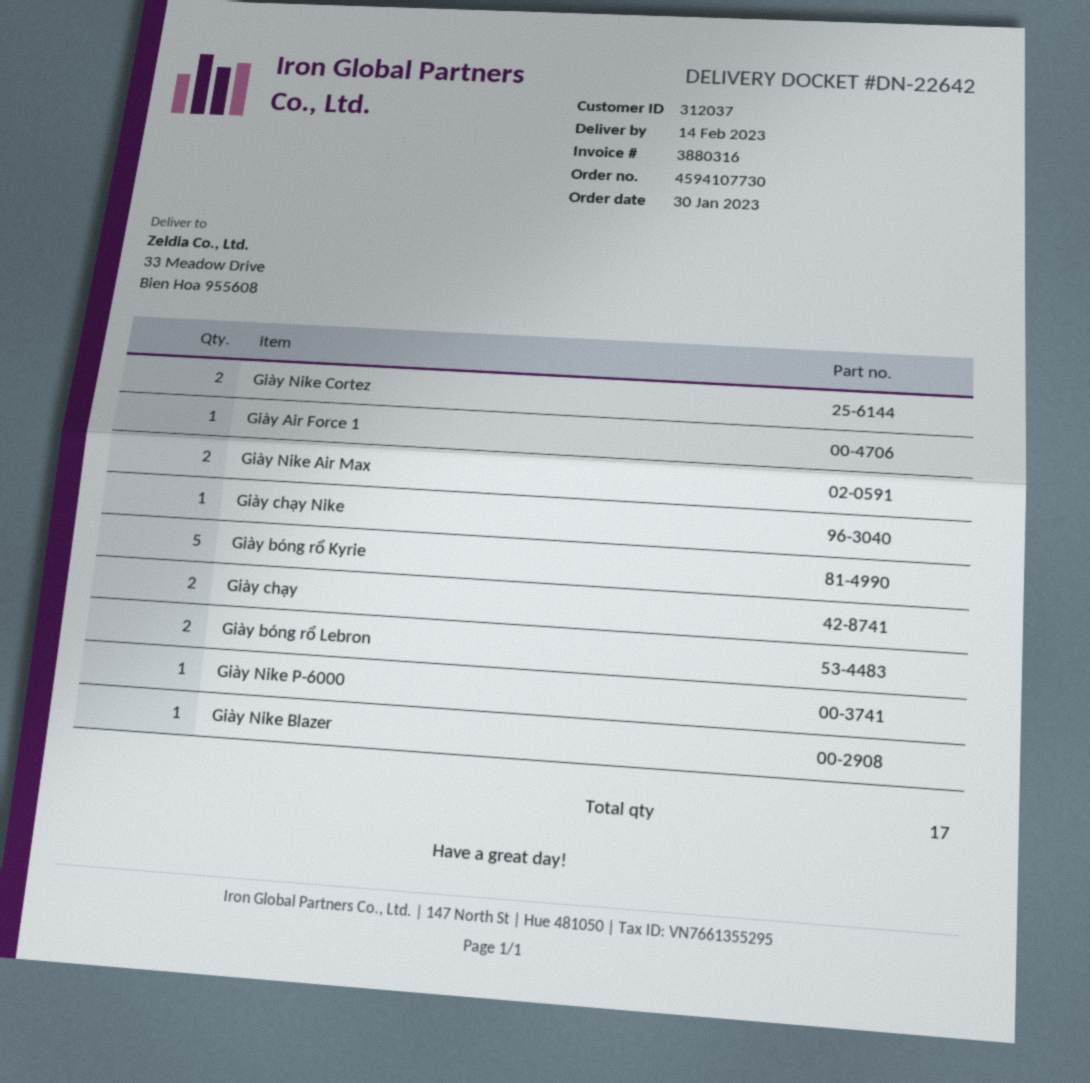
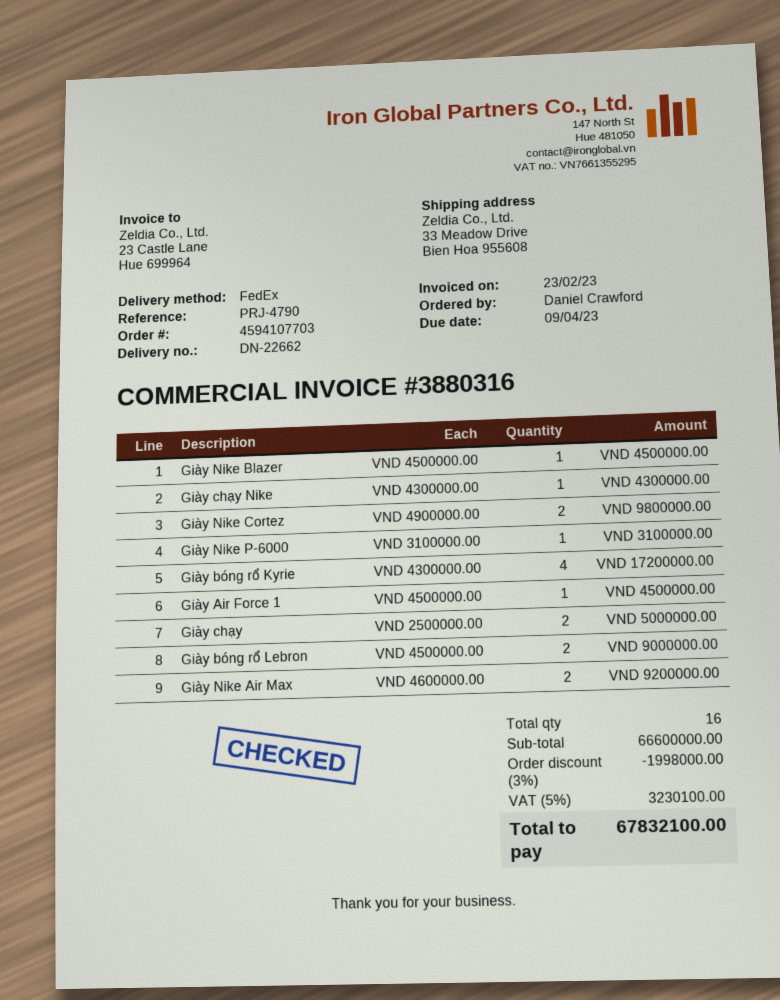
order number: 4594107730 -> 4594107703
delivery note number: DN-22642 -> DN-22662
Giày bóng rổ Kyrie: 5 -> 4
total quantity: 17 -> 16

